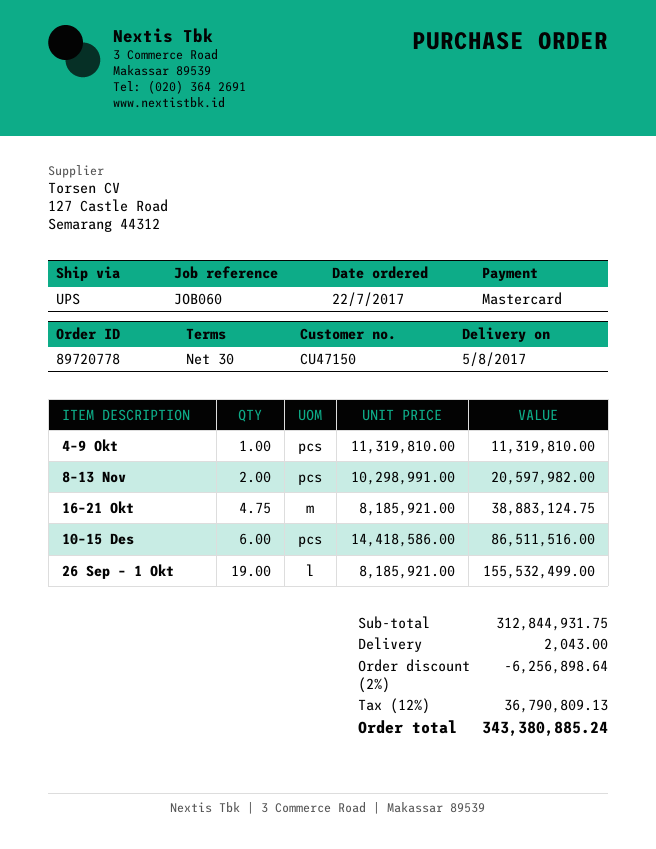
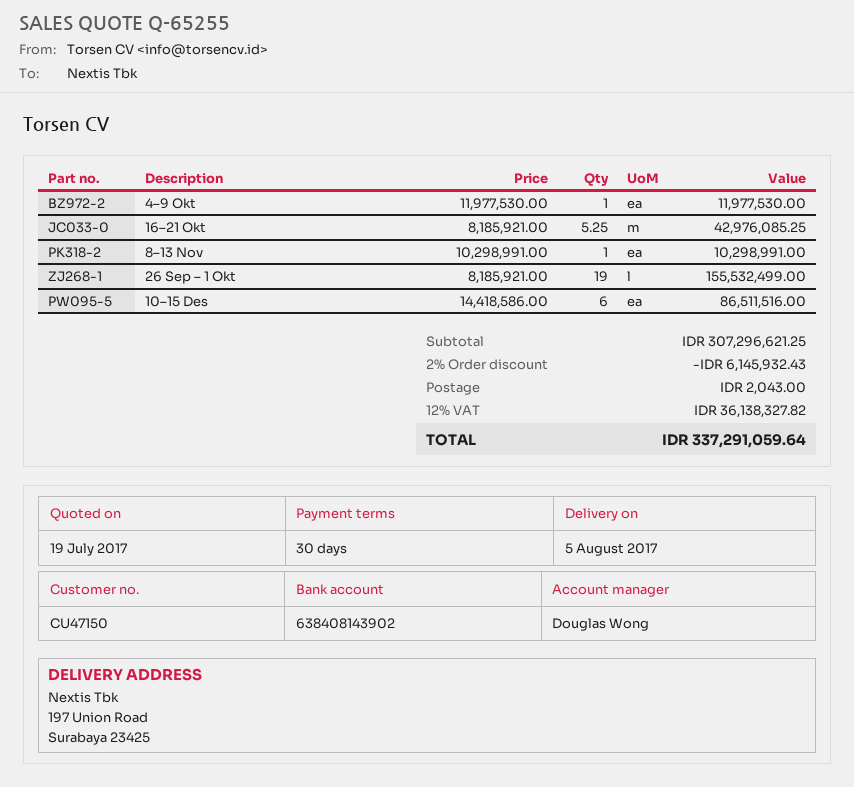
4–9 Okt: 1 x 11319810.00 = 11319810.00 -> 1 x 11977530.00 = 11977530.00
8–13 Nov: 2 x 10298991.00 = 20597982.00 -> 1 x 10298991.00 = 10298991.00
16–21 Okt: 4.75 x 8185921.00 = 38883124.75 -> 5.25 x 8185921.00 = 42976085.25
subtotal: 312844931.75 -> 307296621.25
discount: 2% = 6256898.64 -> 2% = 6145932.43
tax: 12% = 36790809.13 -> 12% = 36138327.82
total: 343380885.24 -> 337291059.64

